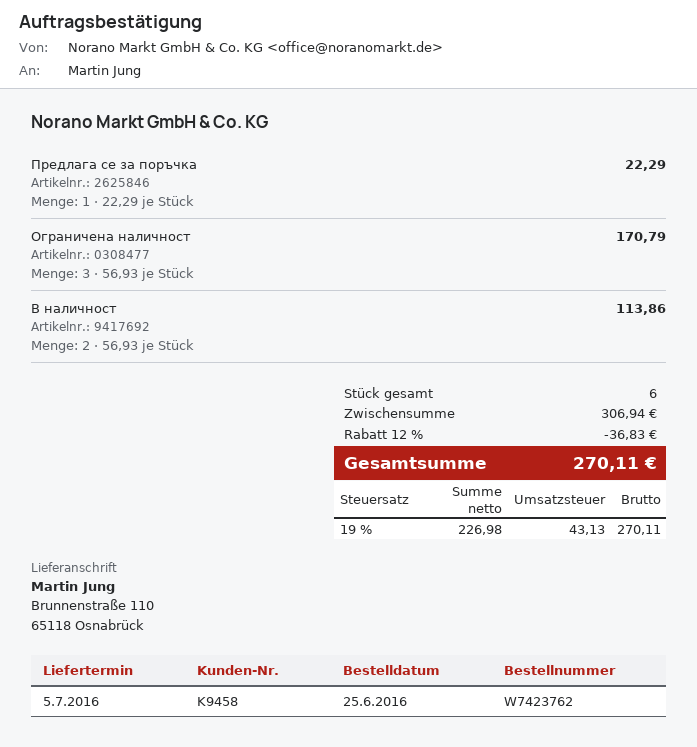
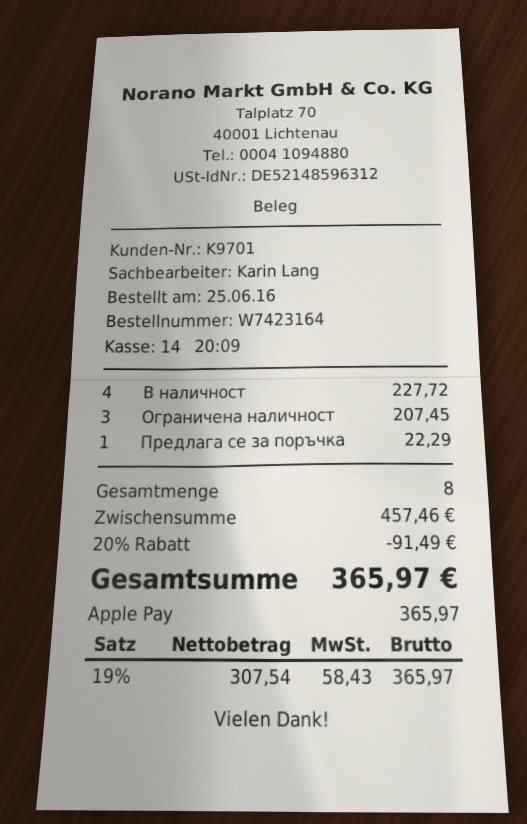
order number: W7423762 -> W7423164
customer number: K9458 -> K9701
Ограничена наличност: 3 for 170.79 -> 3 for 207.45
В наличност: 2 for 113.86 -> 4 for 227.72
total quantity: 6 -> 8
subtotal: 306.94 -> 457.46
discount: 12% = 36.83 -> 20% = 91.49
net: 226.98 -> 307.54
tax: 19% = 43.13 -> 19% = 58.43
total: 270.11 -> 365.97

